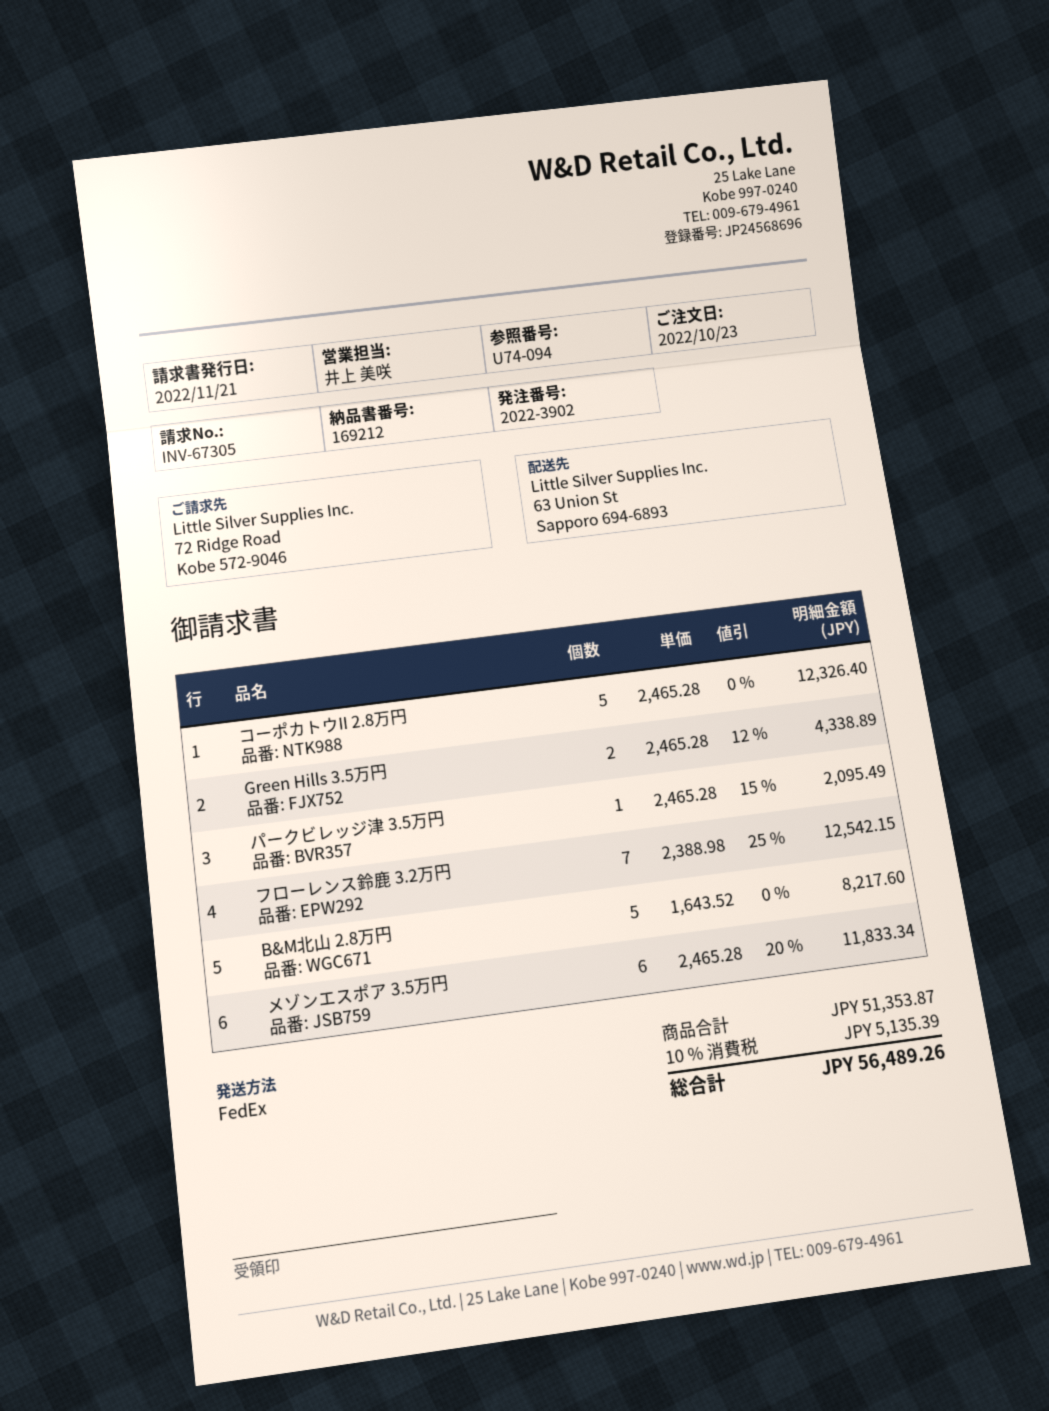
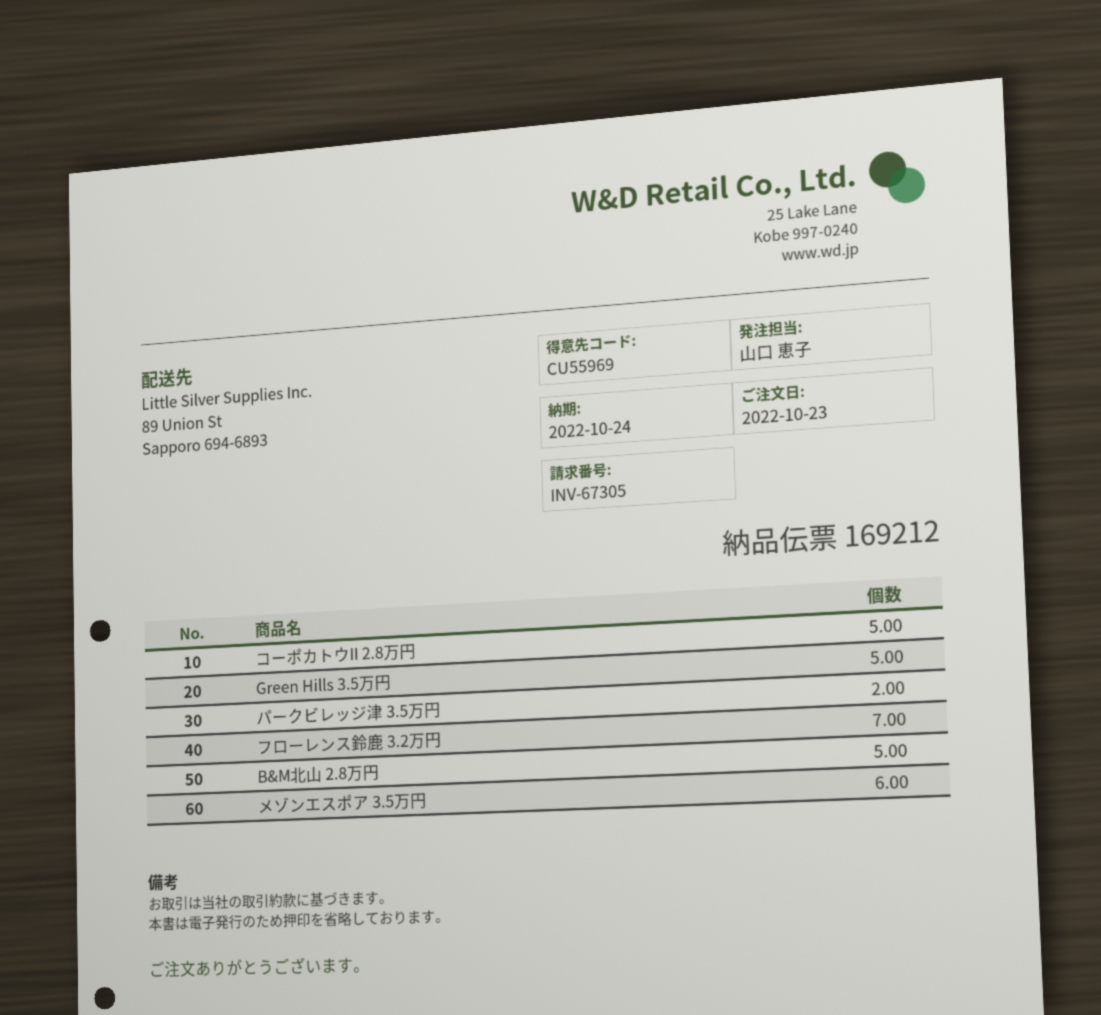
ship to: 63 Union St, Sapporo 694-6893 -> 89 Union St, Sapporo 694-6893
Green Hills 3.5万円: 2 -> 5
パークビレッジ津 3.5万円: 1 -> 2

